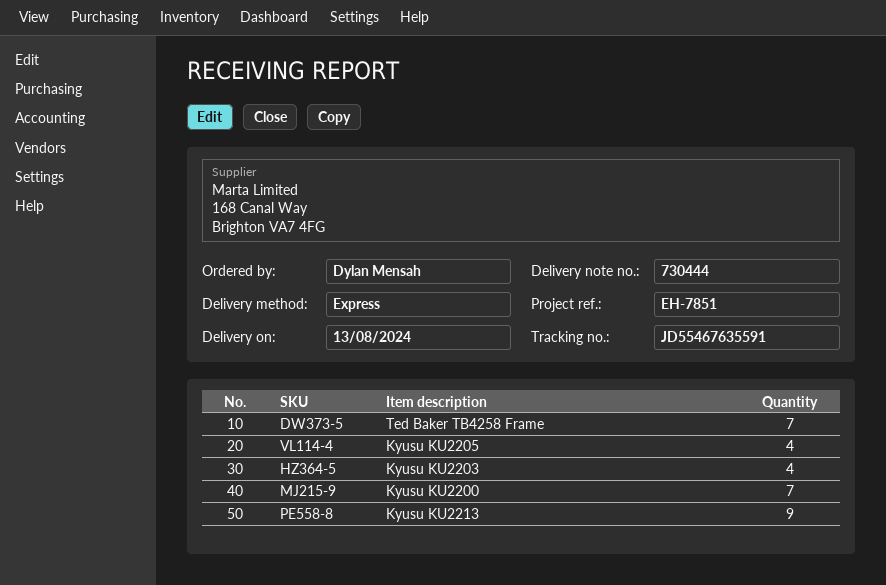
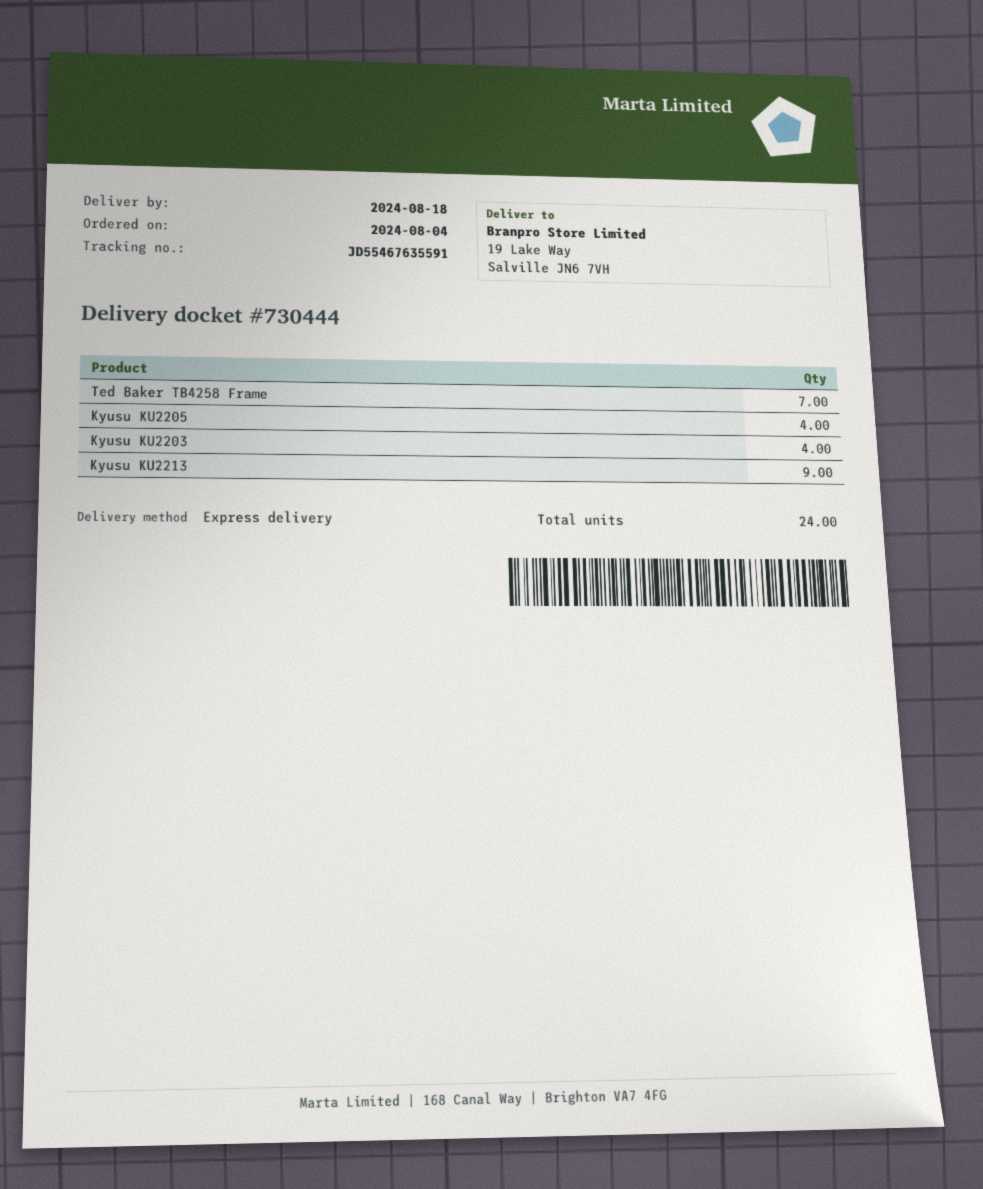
delivery date: 2024-08-13 -> 2024-08-18
Kyusu KU2200: 7 -> none

